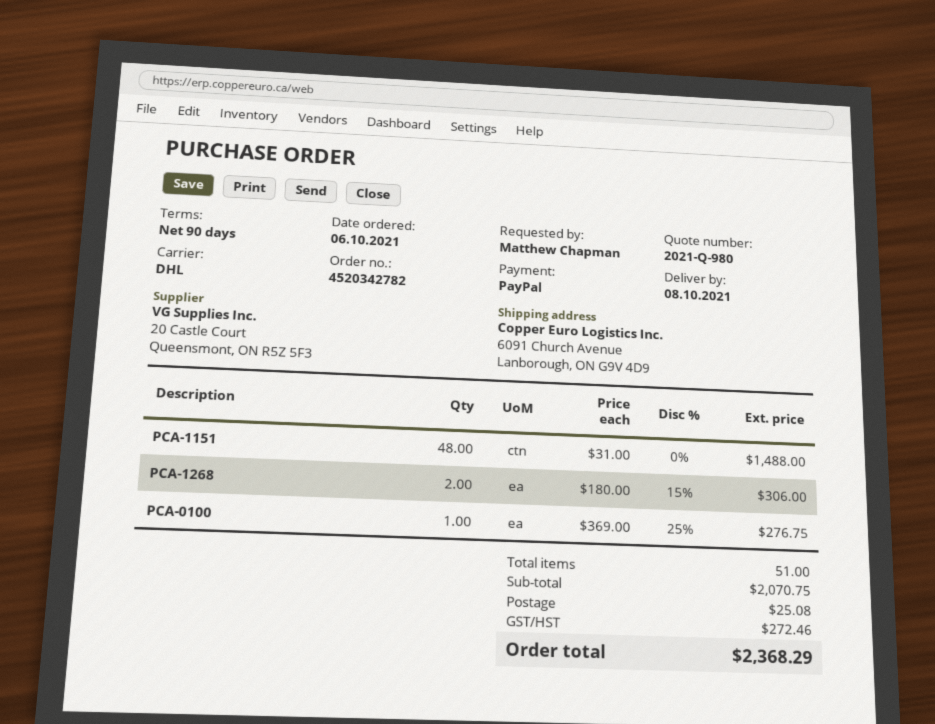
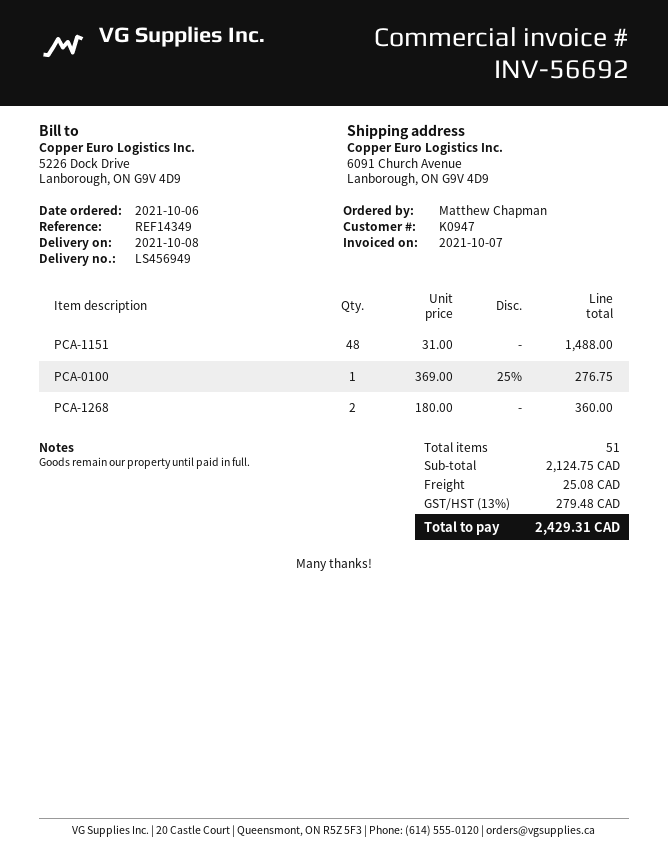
PCA-1268: 2 x 180.00 - 15% = 306.00 -> 2 x 180.00 = 360.00
subtotal: 2070.75 -> 2124.75
tax: 272.46 -> 279.48
total: 2368.29 -> 2429.31

